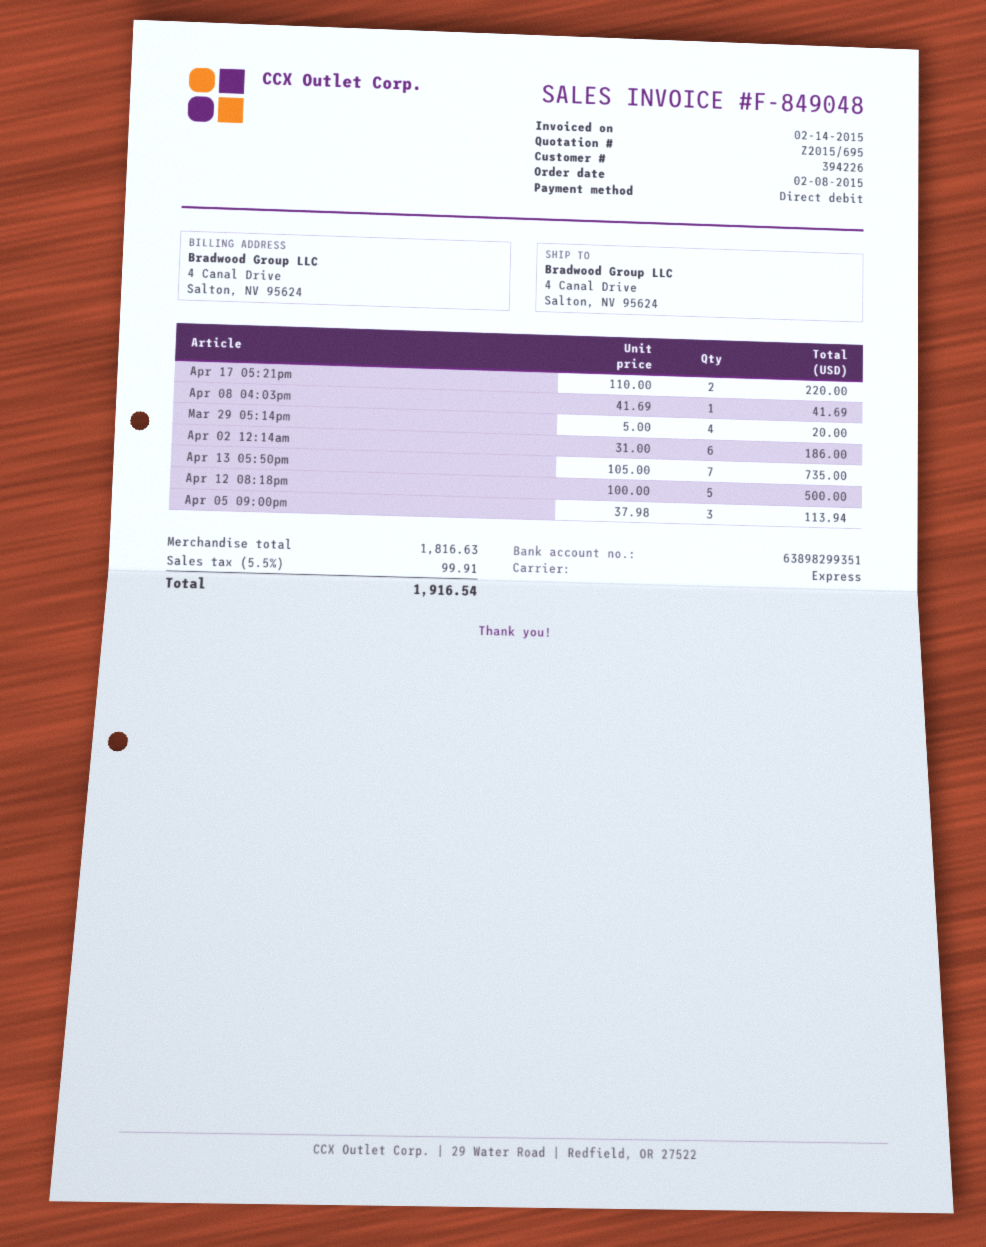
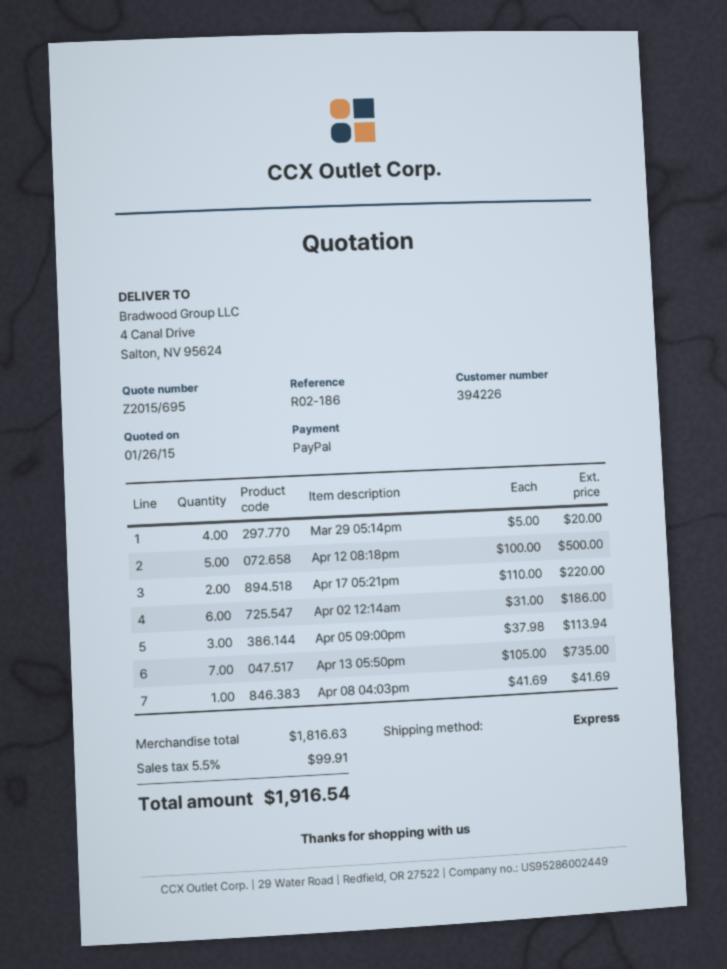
payment method: direct debit -> PayPal

